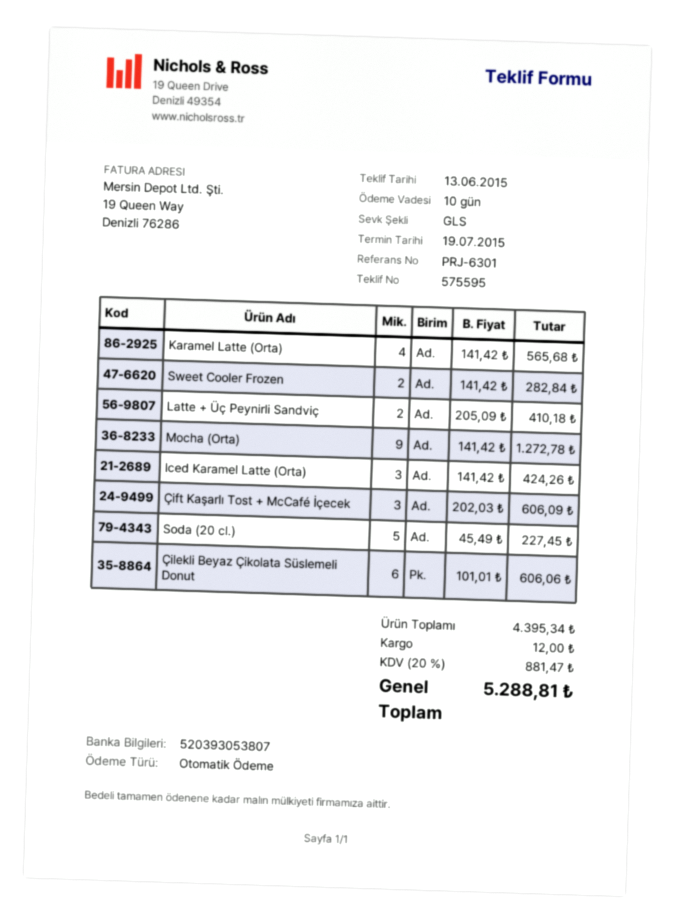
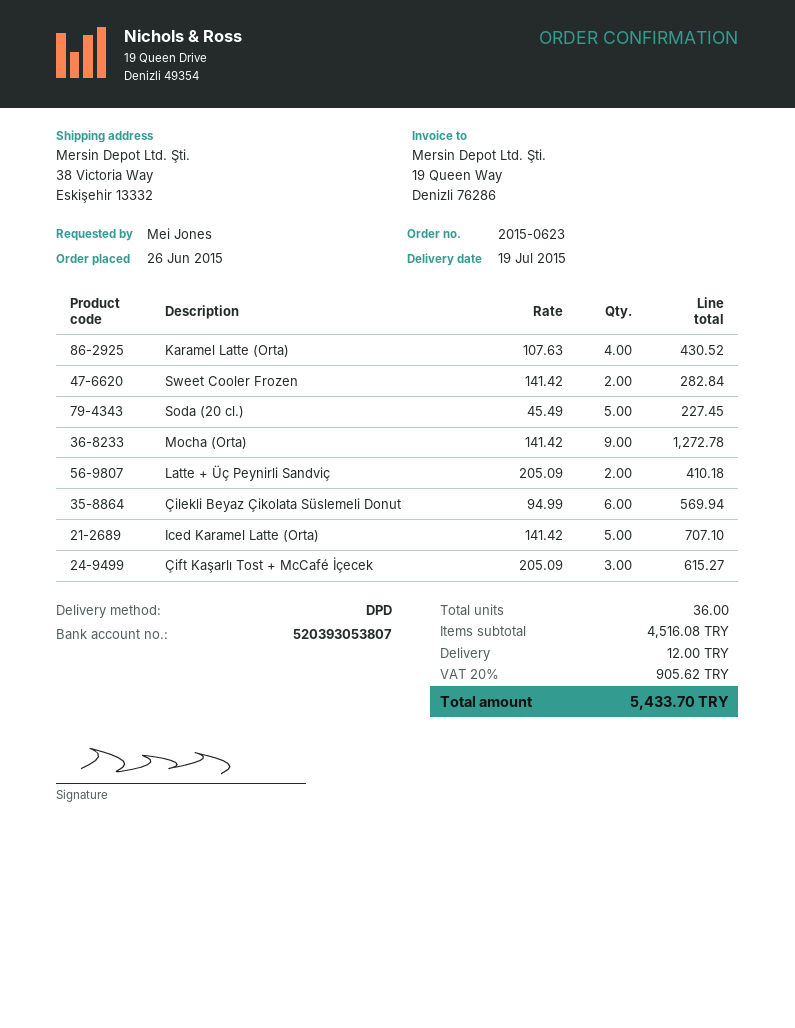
shipping method: GLS -> DPD
Karamel Latte (Orta): 4 x 141.42 = 565.68 -> 4 x 107.63 = 430.52
Iced Karamel Latte (Orta): 3 x 141.42 = 424.26 -> 5 x 141.42 = 707.10
Çift Kaşarlı Tost + McCafé İçecek: 3 x 202.03 = 606.09 -> 3 x 205.09 = 615.27
Çilekli Beyaz Çikolata Süslemeli Donut: 6 x 101.01 = 606.06 -> 6 x 94.99 = 569.94
subtotal: 4395.34 -> 4516.08
tax: 20% = 881.47 -> 20% = 905.62
total: 5288.81 -> 5433.70

